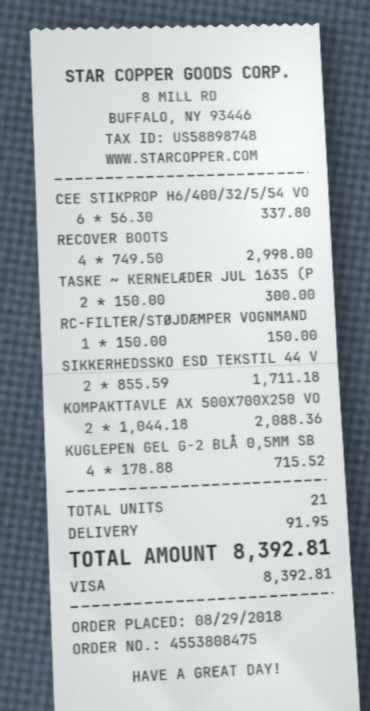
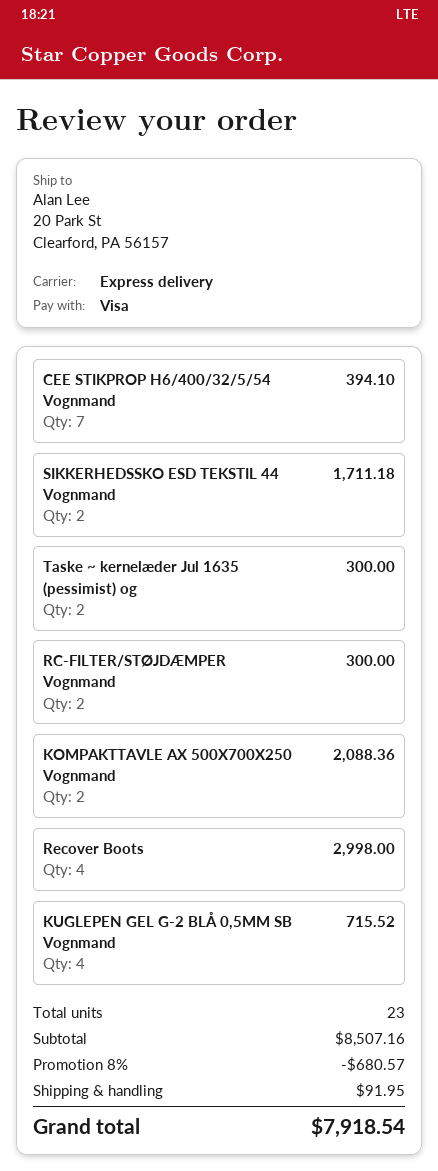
CEE STIKPROP H6/400/32/5/54 VO: 6 for 337.80 -> 7 for 394.10
RC-FILTER/STØJDÆMPER VOGNMAND: 1 for 150.00 -> 2 for 300.00
total quantity: 21 -> 23
discount: none -> 8% = 680.57
total: 8392.81 -> 7918.54

